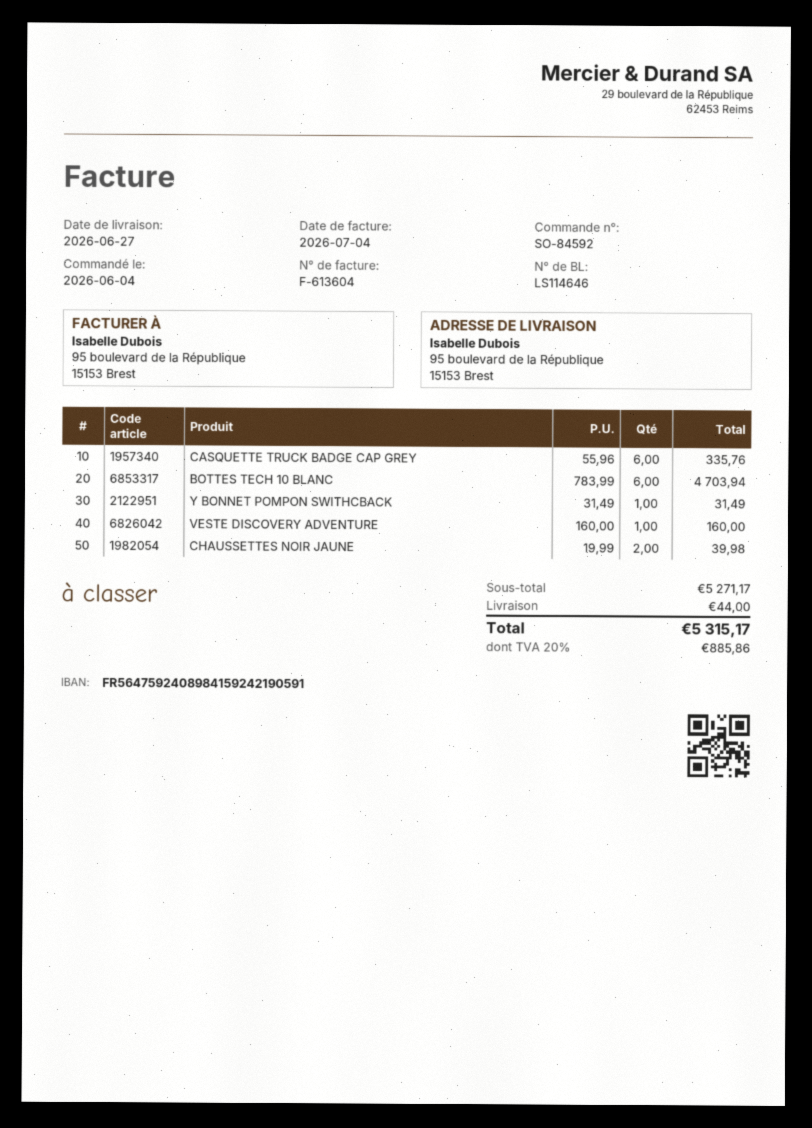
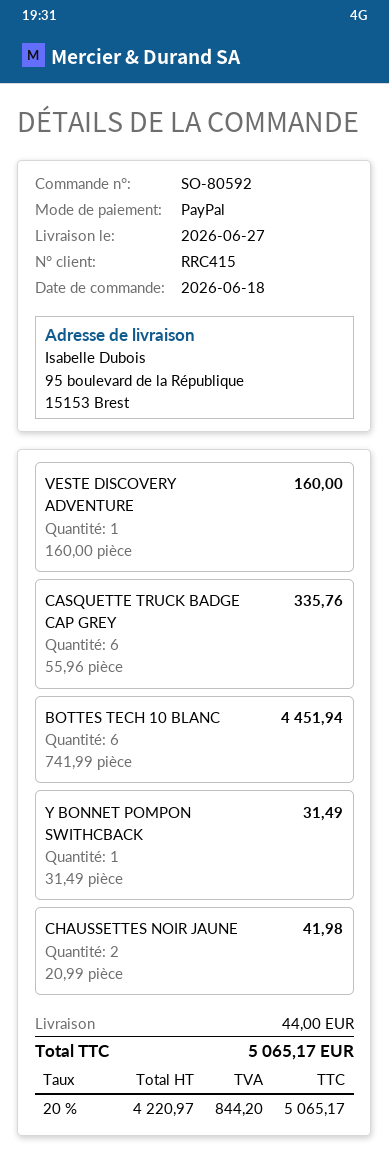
order number: SO-84592 -> SO-80592
order date: 2026-06-04 -> 2026-06-18
BOTTES TECH 10 BLANC: 6 x 783.99 = 4703.94 -> 6 x 741.99 = 4451.94
CHAUSSETTES NOIR JAUNE: 2 x 19.99 = 39.98 -> 2 x 20.99 = 41.98
tax: 20% = 885.86 -> 20% = 844.20
total: 5315.17 -> 5065.17

